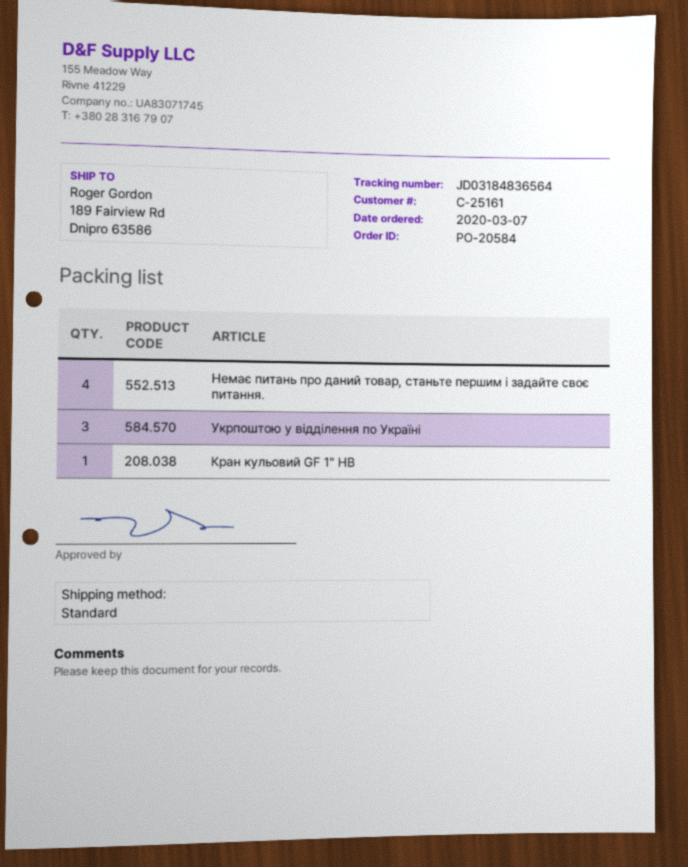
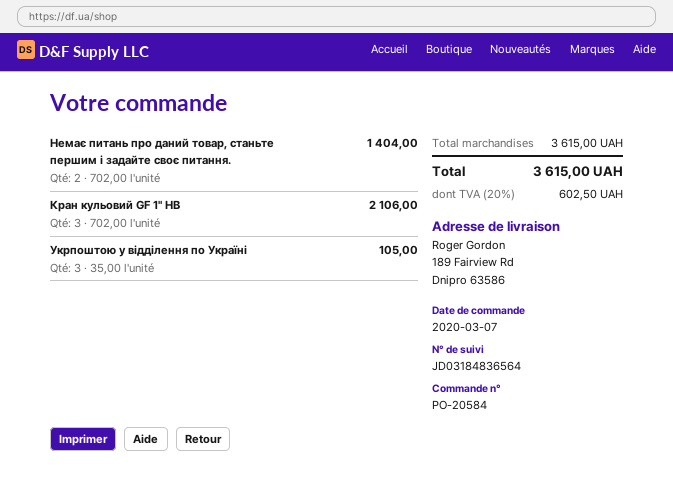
Немає питань про даний товар, станьте першим і задайте своє питання.: 4 -> 2
Кран кульовий GF 1" НВ: 1 -> 3

